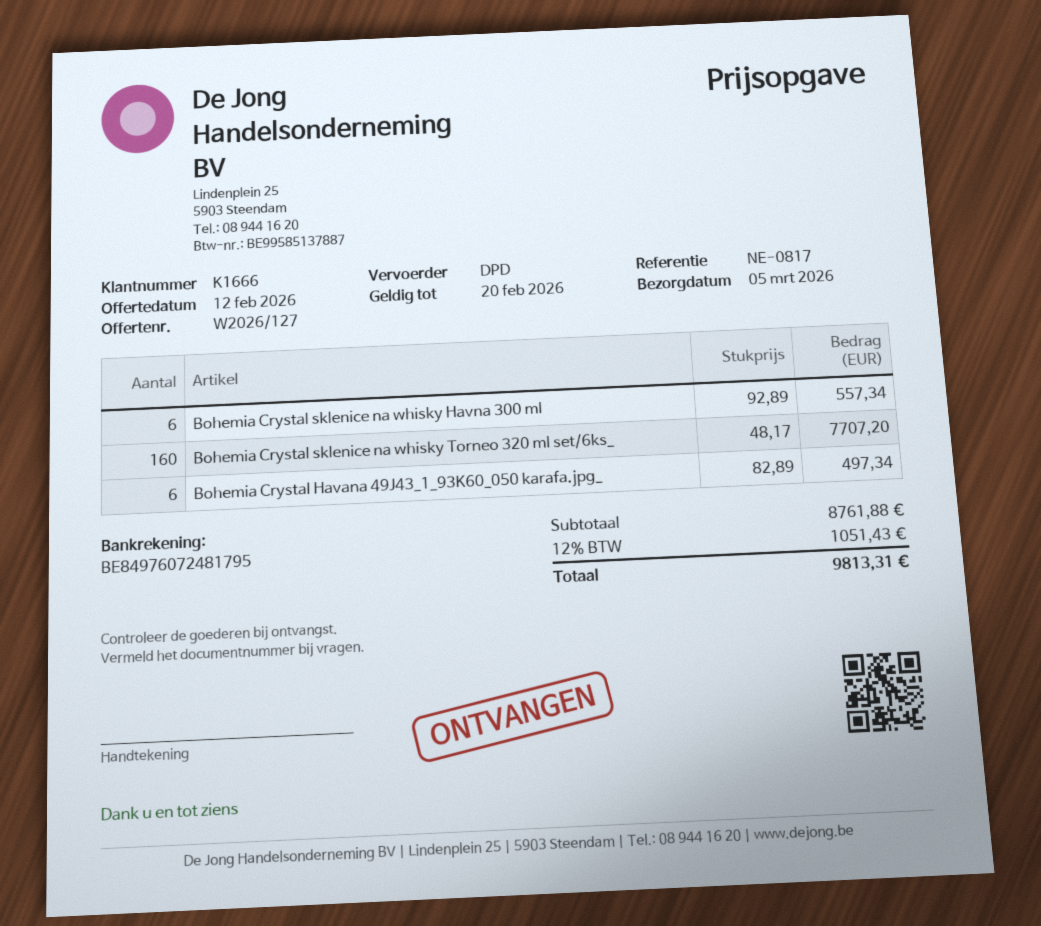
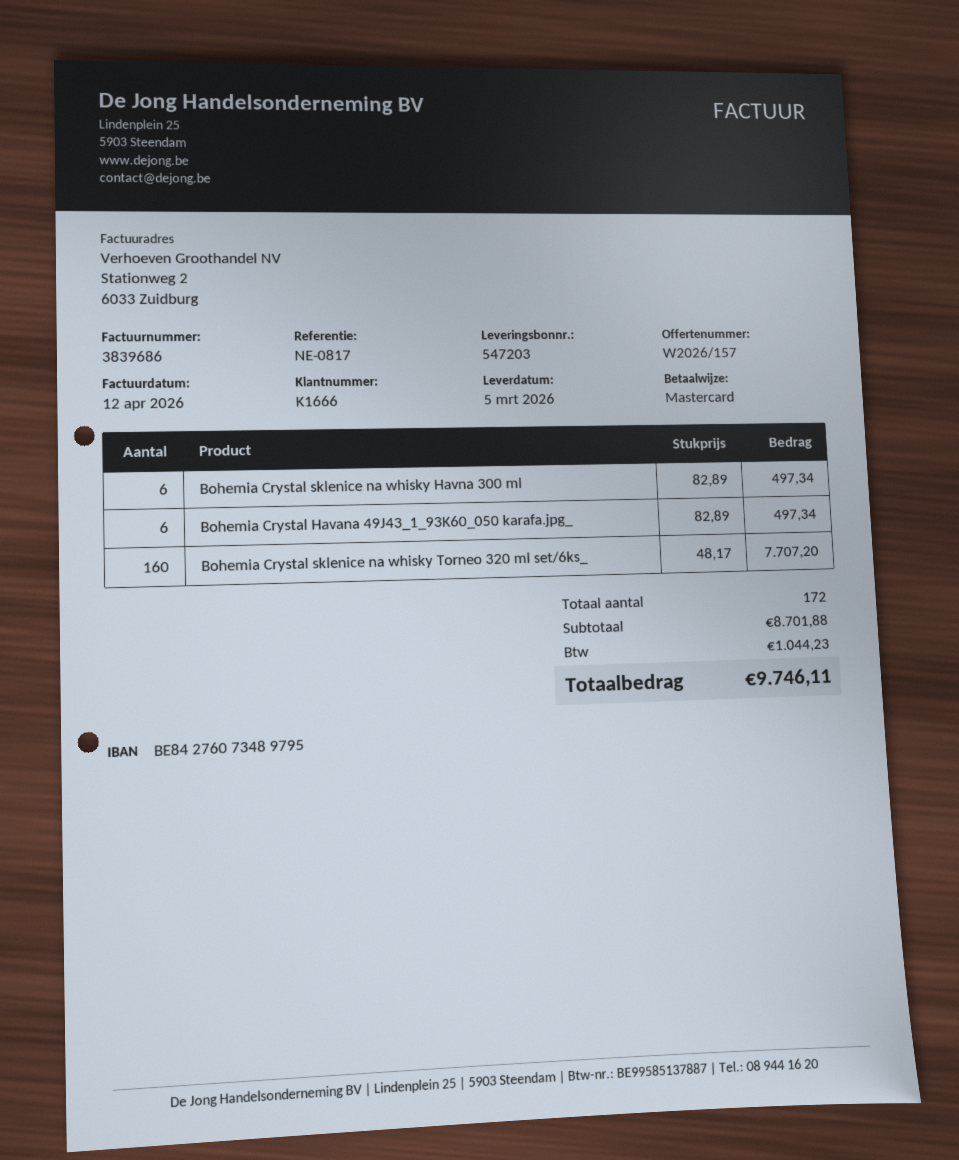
quote number: W2026/127 -> W2026/157
bank account: BE84976072481795 -> BE84276073489795
Bohemia Crystal sklenice na whisky Havna 300 ml: 6 x 92.89 = 557.34 -> 6 x 82.89 = 497.34
subtotal: 8761.88 -> 8701.88
tax: 1051.43 -> 1044.23
total: 9813.31 -> 9746.11

